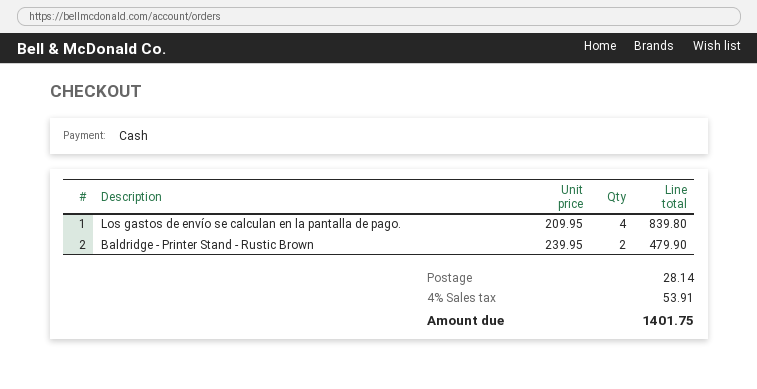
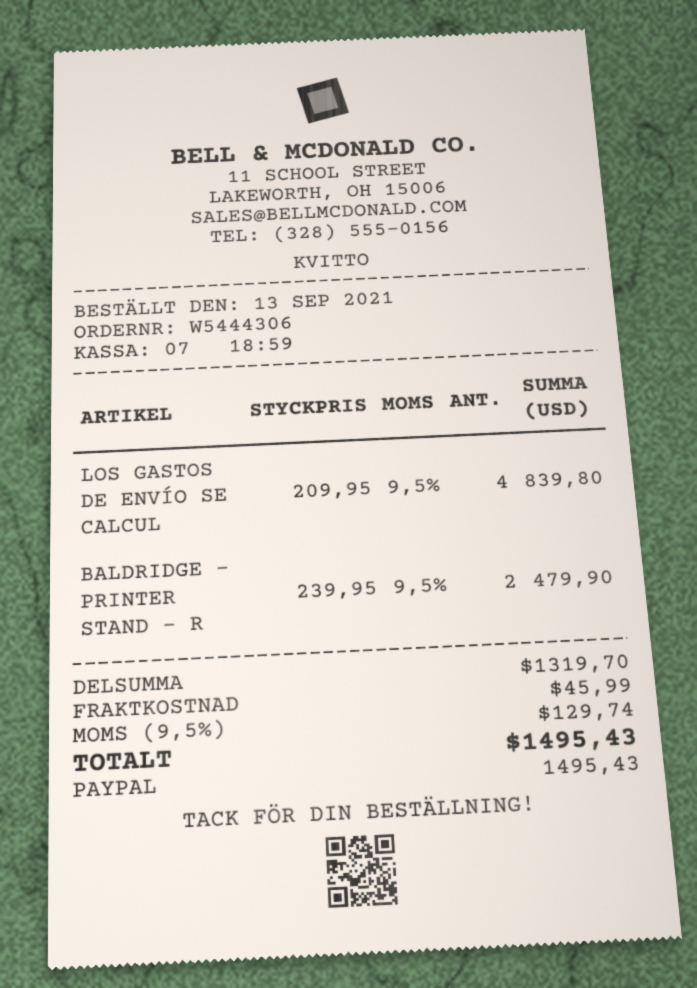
payment method: cash -> PayPal
shipping: 28.14 -> 45.99
tax: 4% = 53.91 -> 9.5% = 129.74
total: 1401.75 -> 1495.43

